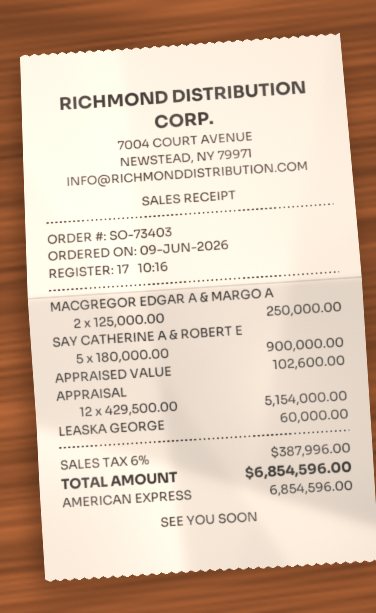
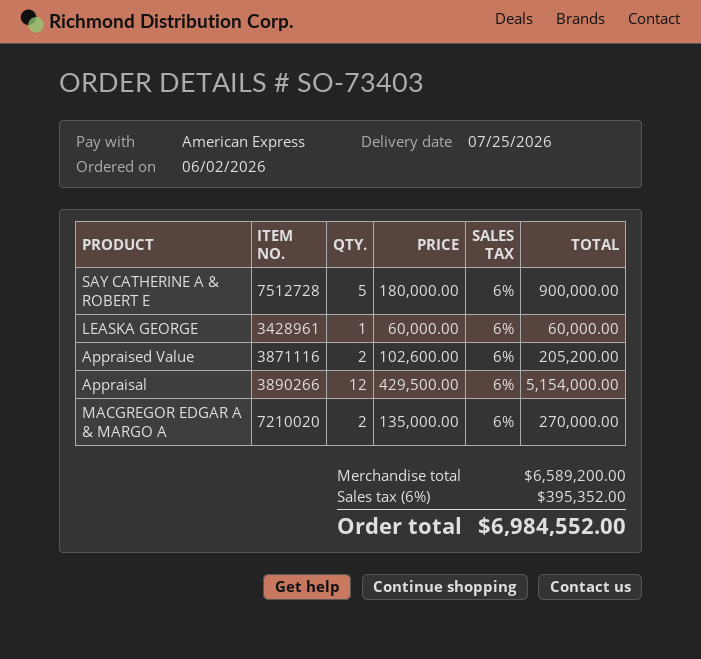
order date: 2026-06-09 -> 2026-06-02
MACGREGOR EDGAR A & MARGO A: 2 x 125000.00 = 250000.00 -> 2 x 135000.00 = 270000.00
APPRAISED VALUE: 1 x 102600.00 = 102600.00 -> 2 x 102600.00 = 205200.00
tax: 6% = 387996.00 -> 6% = 395352.00
total: 6854596.00 -> 6984552.00

